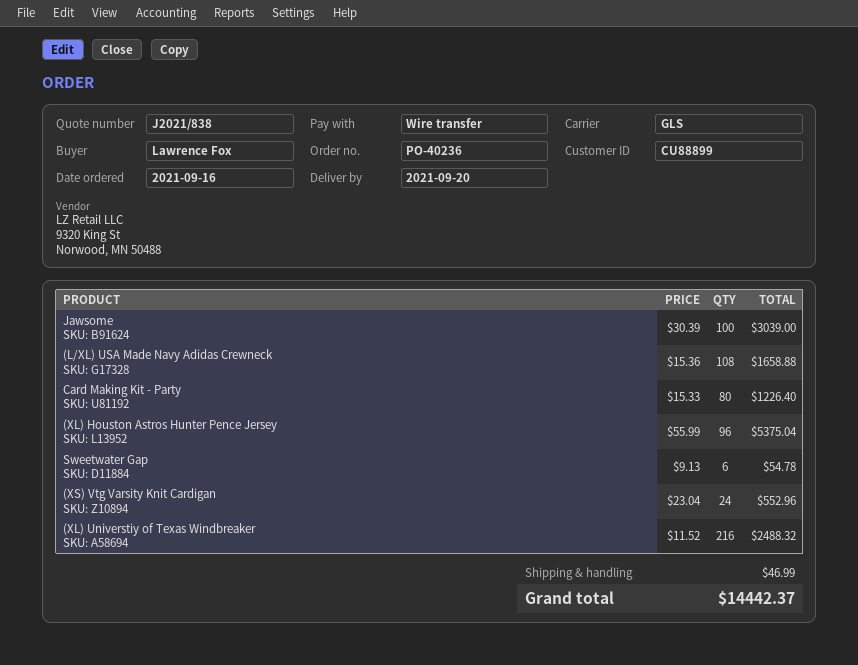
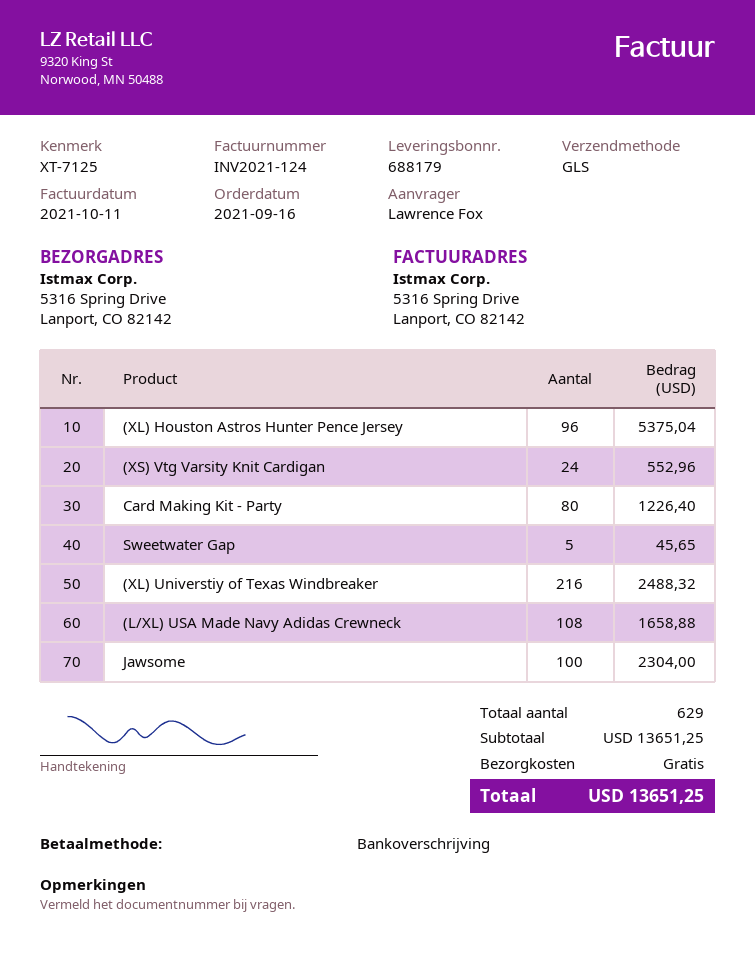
Jawsome: 100 for 3039.00 -> 100 for 2304.00
Sweetwater Gap: 6 for 54.78 -> 5 for 45.65
shipping: 46.99 -> 0.00
total: 14442.37 -> 13651.25

